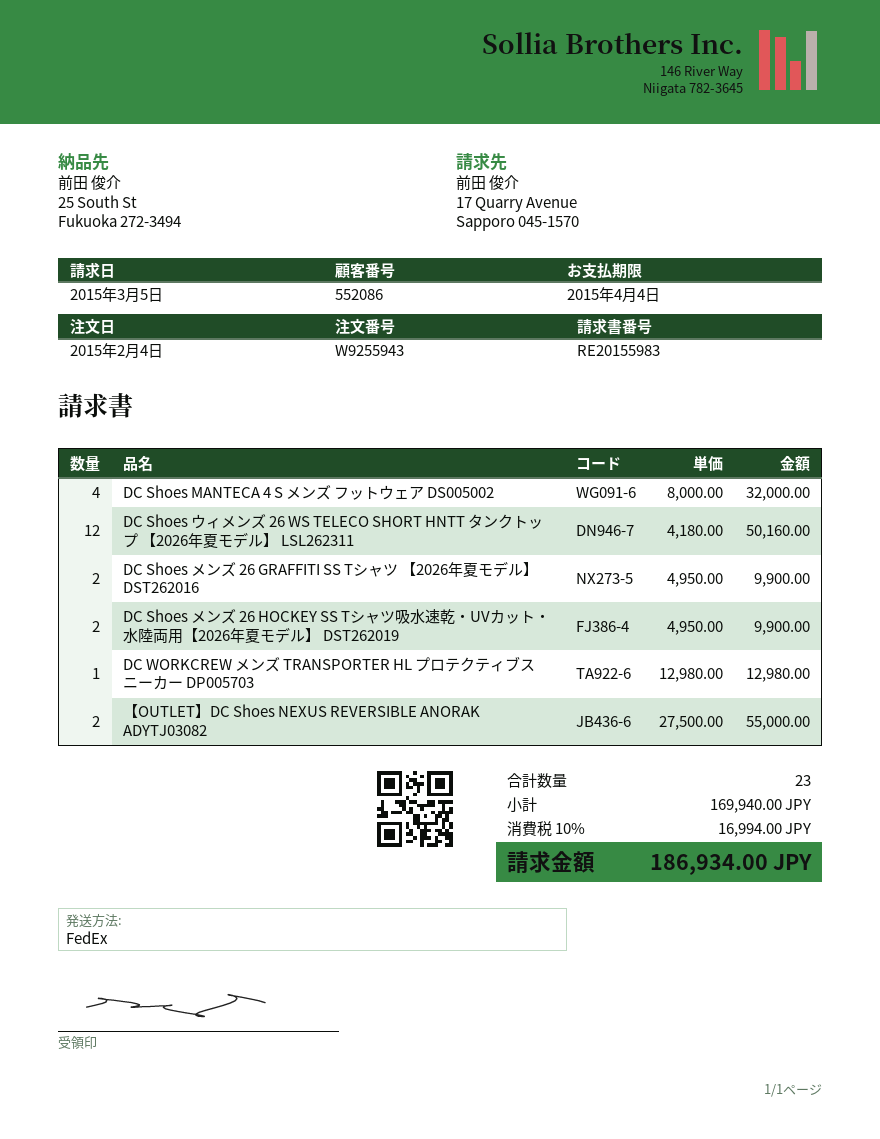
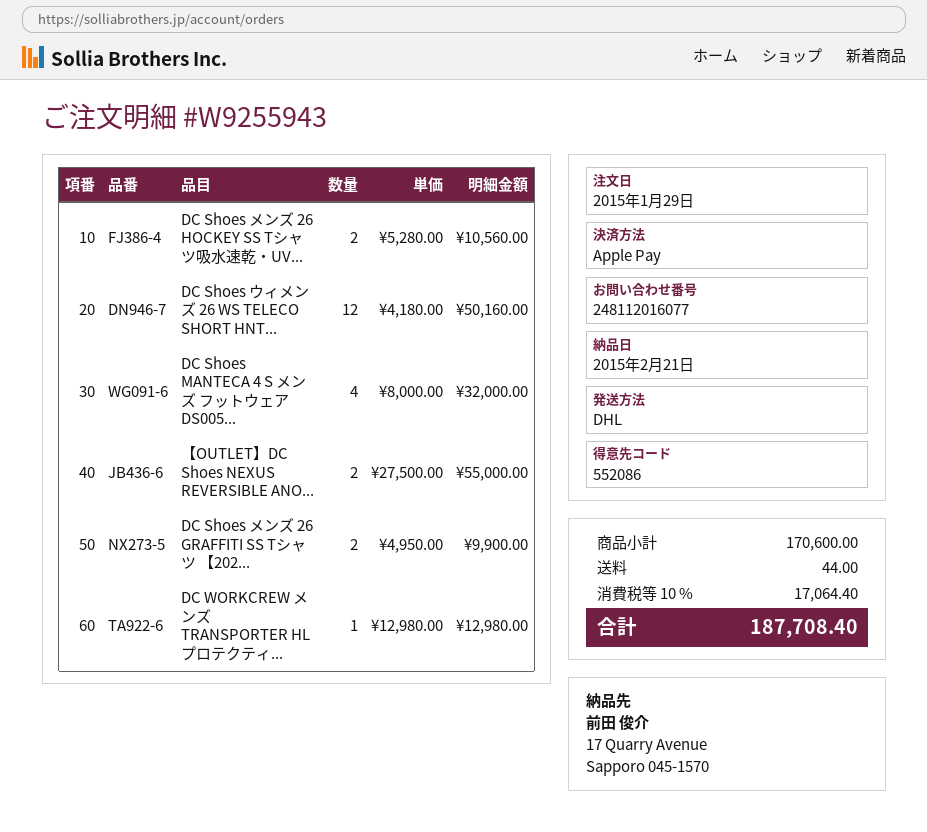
order date: 2015-02-04 -> 2015-01-29
shipping method: FedEx -> DHL
ship to: 25 South St, Fukuoka 272-3494 -> 17 Quarry Avenue, Sapporo 045-1570
DC Shoes メンズ 26 HOCKEY SS Tシャツ吸水速乾・UVカット・水陸両用【2026年夏モデル】 DST262019: 2 x 4950.00 = 9900.00 -> 2 x 5280.00 = 10560.00
subtotal: 169940.00 -> 170600.00
shipping: none -> 44.00
tax: 10% = 16994.00 -> 10% = 17064.40
total: 186934.00 -> 187708.40

